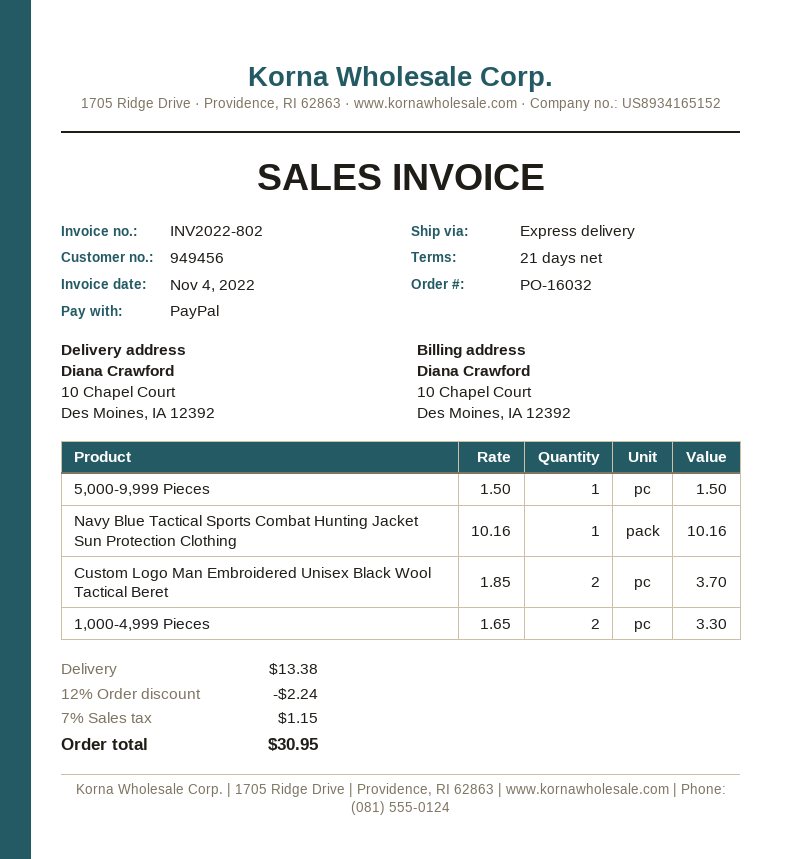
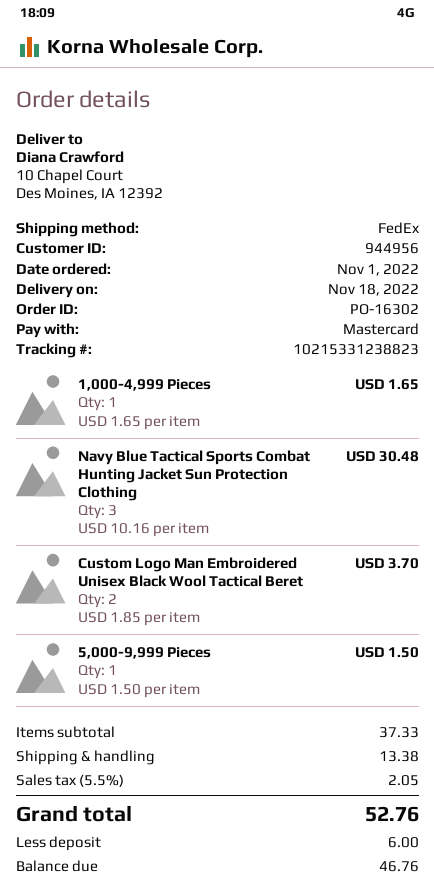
order number: PO-16032 -> PO-16302
customer number: 949456 -> 944956
payment method: PayPal -> Mastercard
shipping method: express -> FedEx
Navy Blue Tactical Sports Combat Hunting Jacket Sun Protection Clothing: 1 x 10.16 = 10.16 -> 3 x 10.16 = 30.48
1,000-4,999 Pieces: 2 x 1.65 = 3.30 -> 1 x 1.65 = 1.65
discount: 12% = 2.24 -> none
tax: 7% = 1.15 -> 5.5% = 2.05
total: 30.95 -> 52.76

